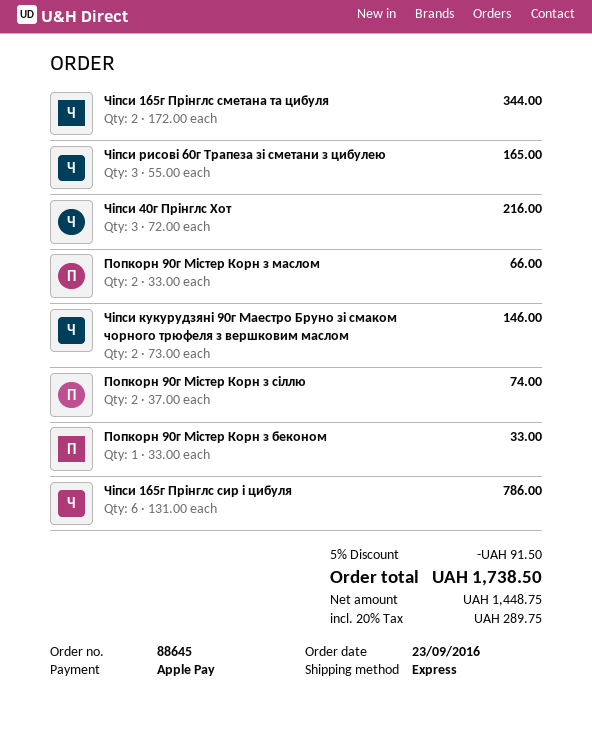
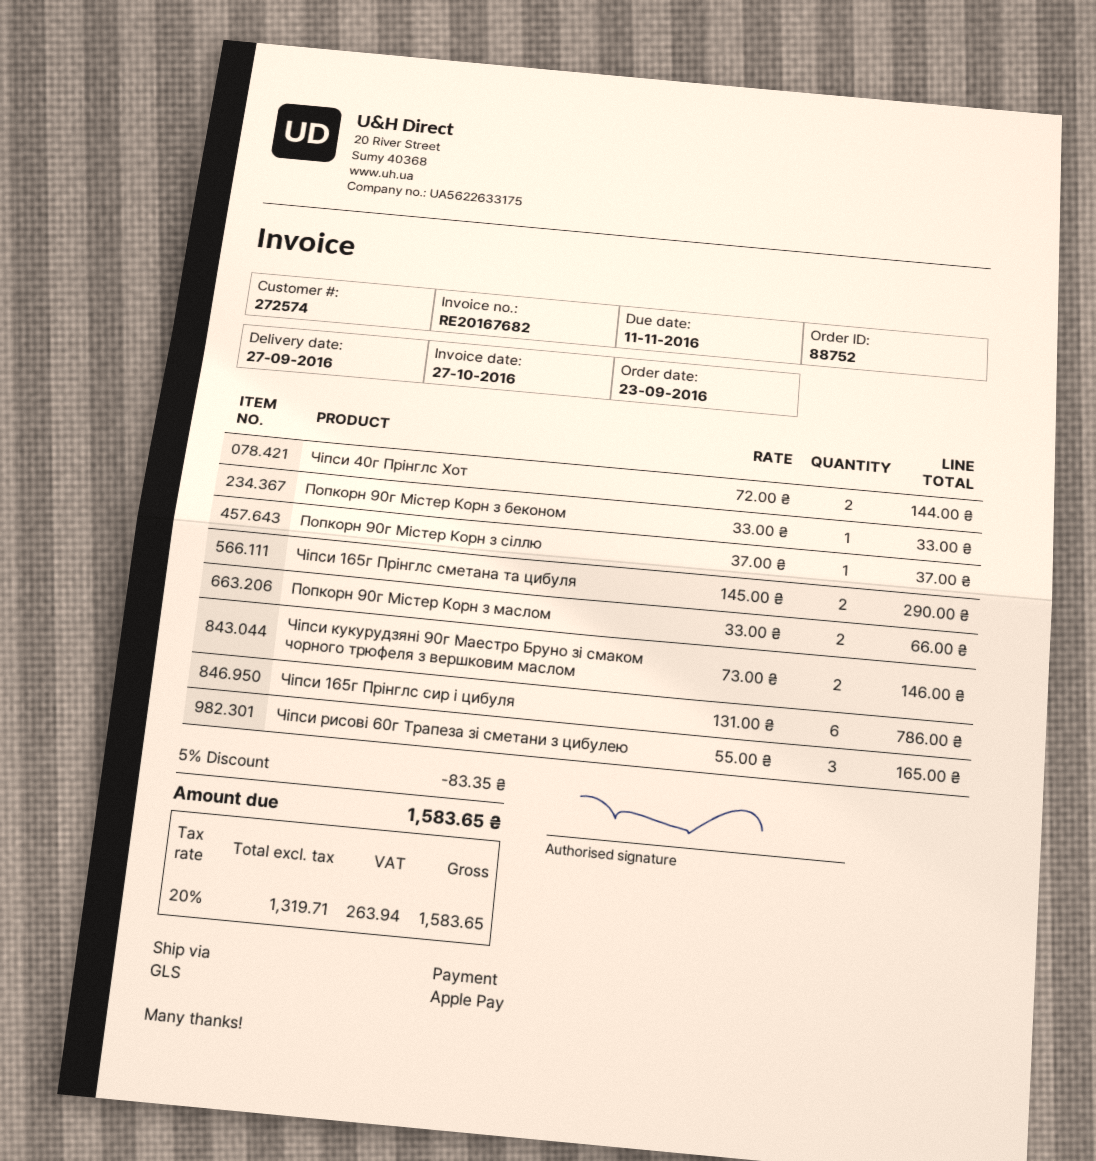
order number: 88645 -> 88752
shipping method: express -> GLS
Чіпси 165г Прінглс сметана та цибуля: 2 x 172.00 = 344.00 -> 2 x 145.00 = 290.00
Чіпси 40г Прінглс Хот: 3 x 72.00 = 216.00 -> 2 x 72.00 = 144.00
Попкорн 90г Містер Корн з сіллю: 2 x 37.00 = 74.00 -> 1 x 37.00 = 37.00
discount: 5% = 91.50 -> 5% = 83.35
net: 1448.75 -> 1319.71
tax: 20% = 289.75 -> 20% = 263.94
total: 1738.50 -> 1583.65

